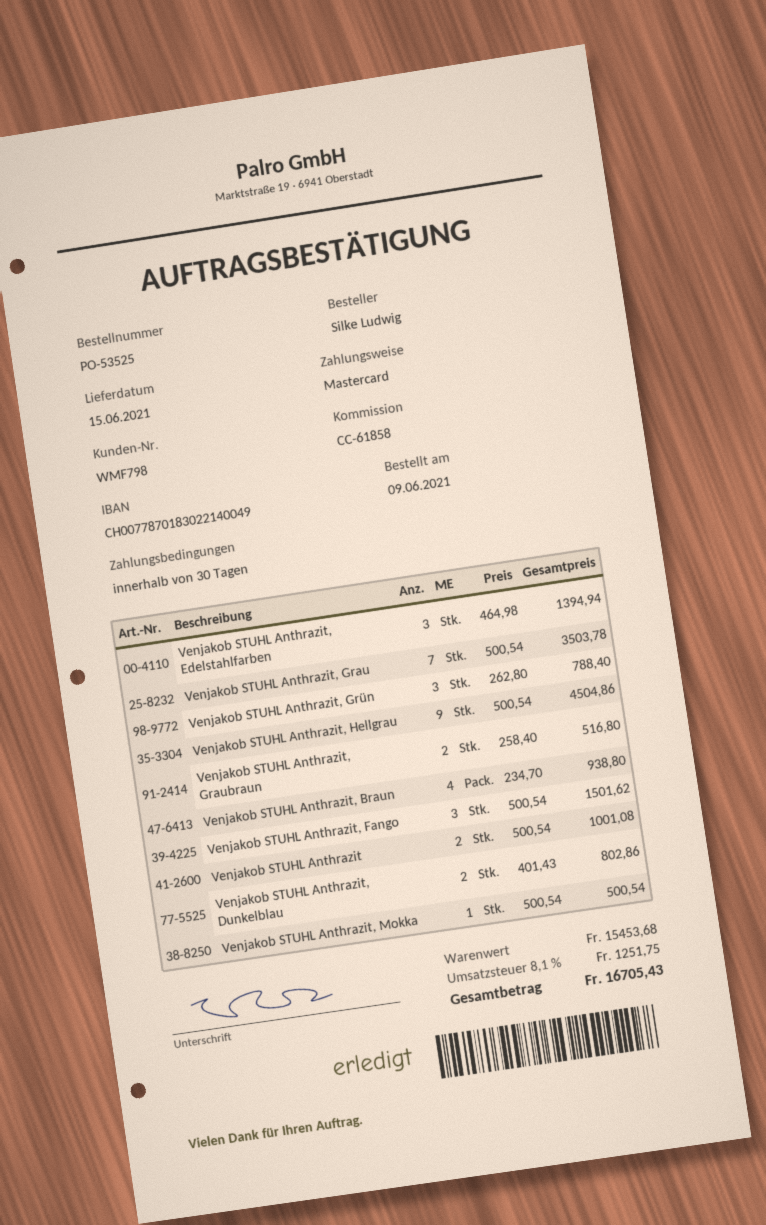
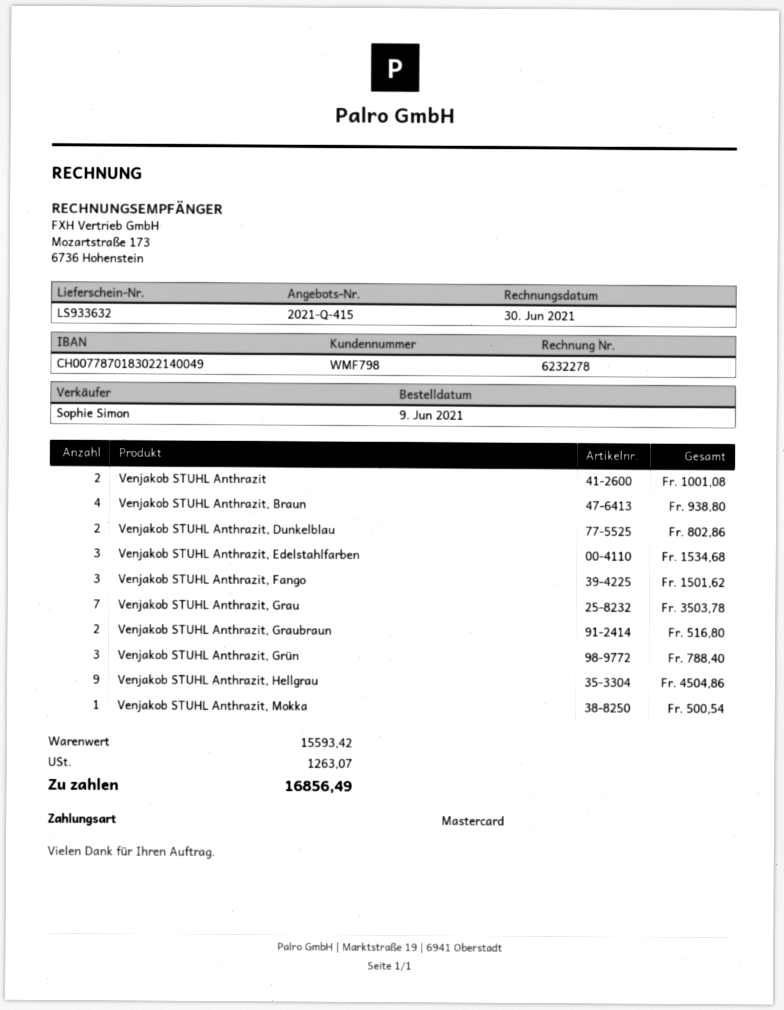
Venjakob STUHL Anthrazit, Edelstahlfarben: 3 for 1394.94 -> 3 for 1534.68
subtotal: 15453.68 -> 15593.42
tax: 1251.75 -> 1263.07
total: 16705.43 -> 16856.49

